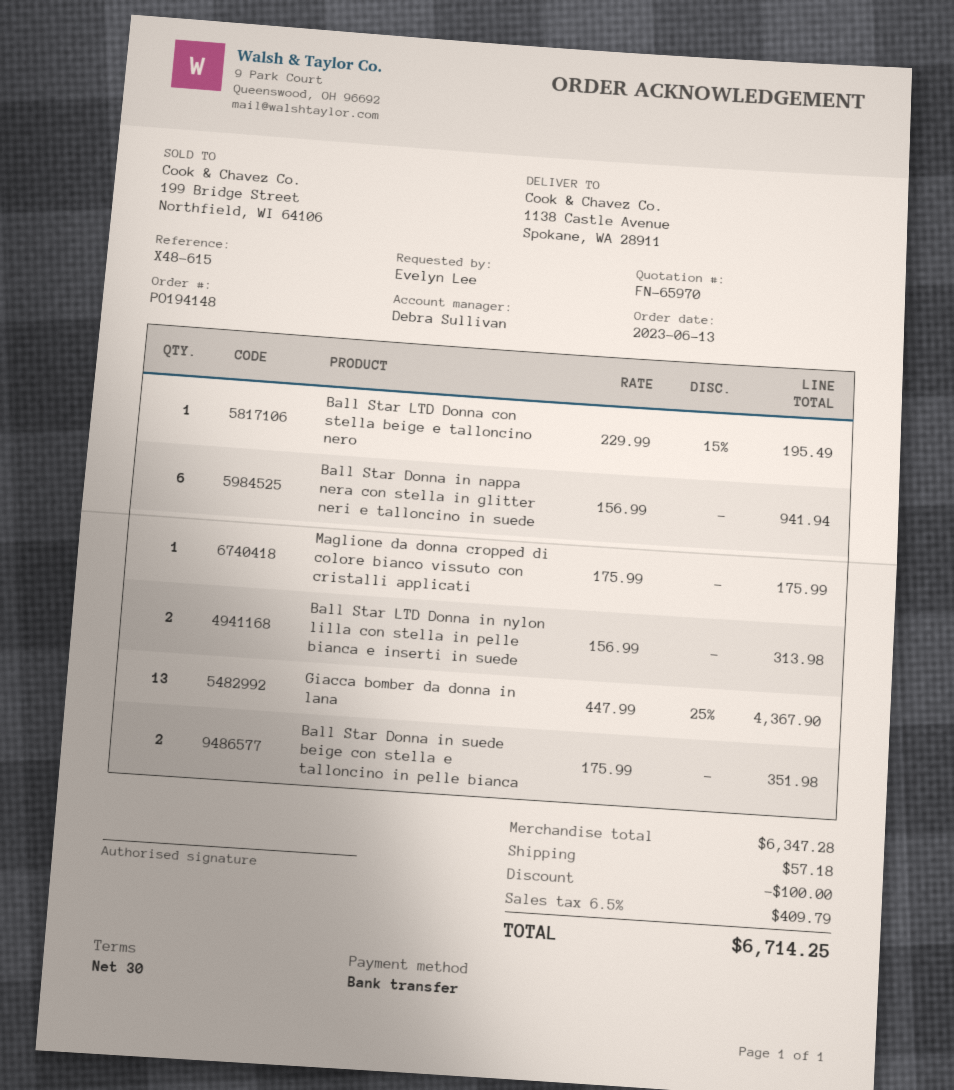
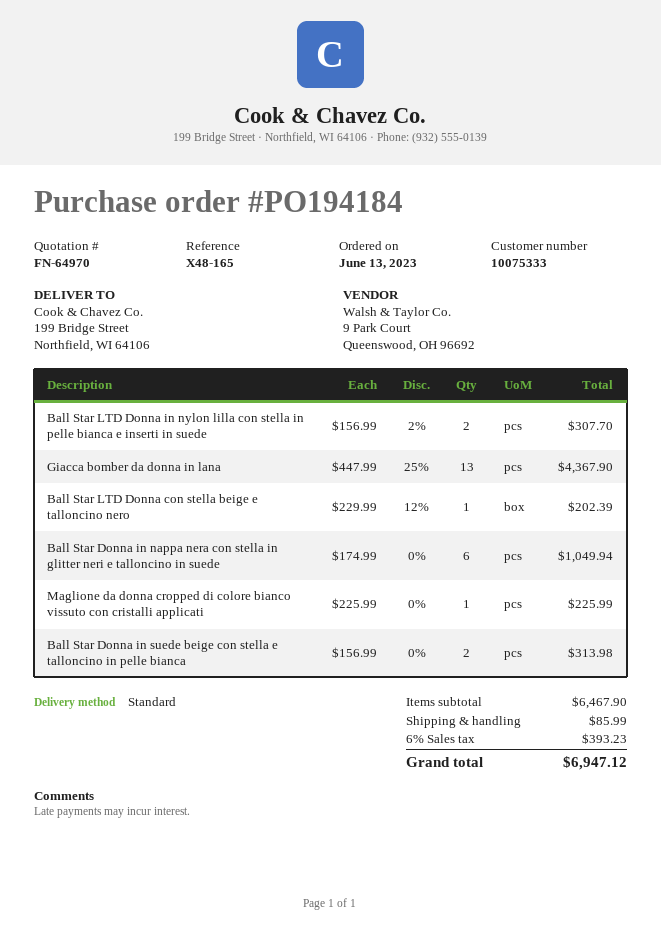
quote number: FN-65970 -> FN-64970
order number: PO194148 -> PO194184
reference: X48-615 -> X48-165
ship to: 1138 Castle Avenue, Spokane, WA 28911 -> 199 Bridge Street, Northfield, WI 64106
Ball Star LTD Donna con stella beige e talloncino nero: 1 x 229.99 - 15% = 195.49 -> 1 x 229.99 - 12% = 202.39
Ball Star Donna in nappa nera con stella in glitter neri e talloncino in suede: 6 x 156.99 = 941.94 -> 6 x 174.99 = 1049.94
Maglione da donna cropped di colore bianco vissuto con cristalli applicati: 1 x 175.99 = 175.99 -> 1 x 225.99 = 225.99
Ball Star LTD Donna in nylon lilla con stella in pelle bianca e inserti in suede: 2 x 156.99 = 313.98 -> 2 x 156.99 - 2% = 307.70
Ball Star Donna in suede beige con stella e talloncino in pelle bianca: 2 x 175.99 = 351.98 -> 2 x 156.99 = 313.98
subtotal: 6347.28 -> 6467.90
discount: 100.00 -> none
shipping: 57.18 -> 85.99
tax: 6.5% = 409.79 -> 6% = 393.23
total: 6714.25 -> 6947.12

